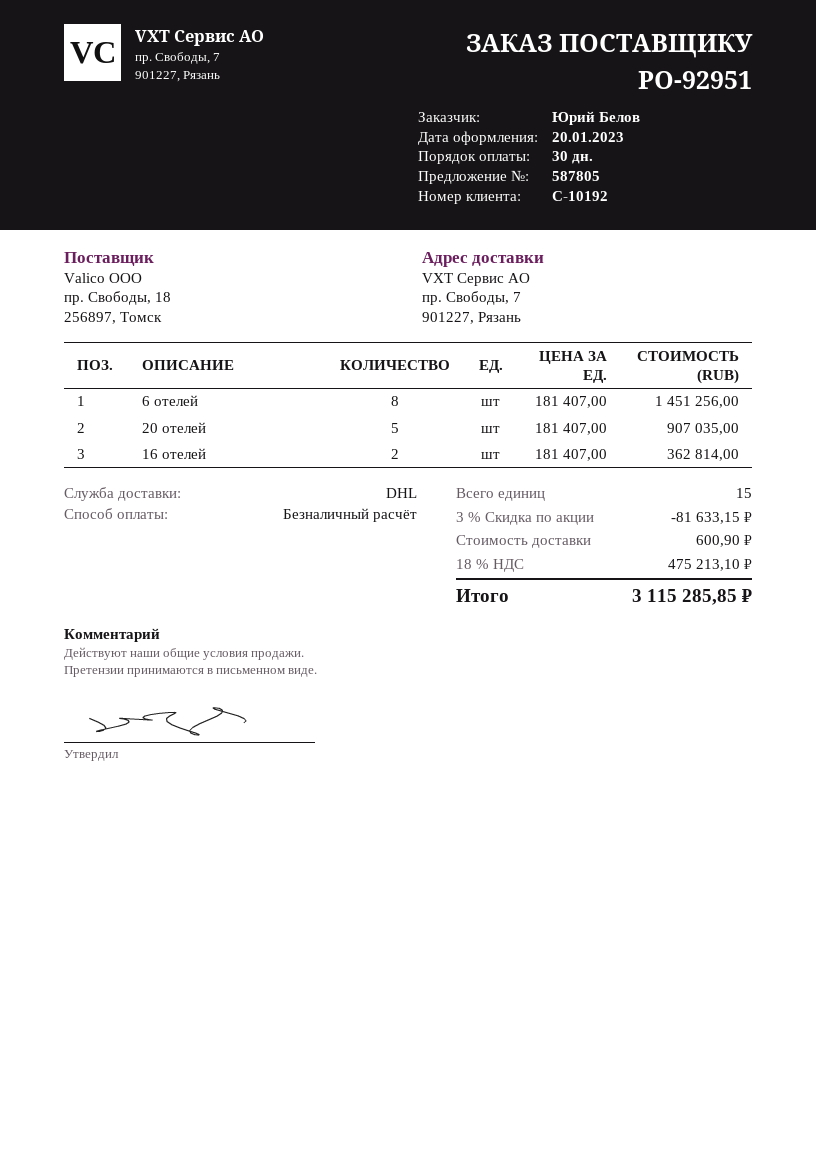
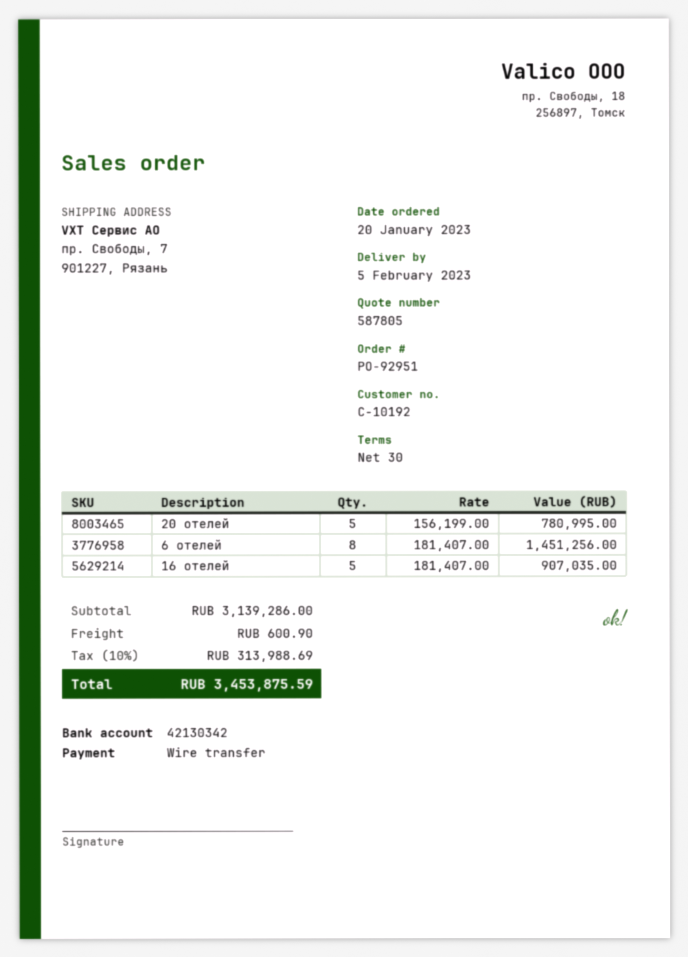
20 отелей: 5 x 181407.00 = 907035.00 -> 5 x 156199.00 = 780995.00
16 отелей: 2 x 181407.00 = 362814.00 -> 5 x 181407.00 = 907035.00
discount: 3% = 81633.15 -> none
tax: 18% = 475213.10 -> 10% = 313988.69
total: 3115285.85 -> 3453875.59

